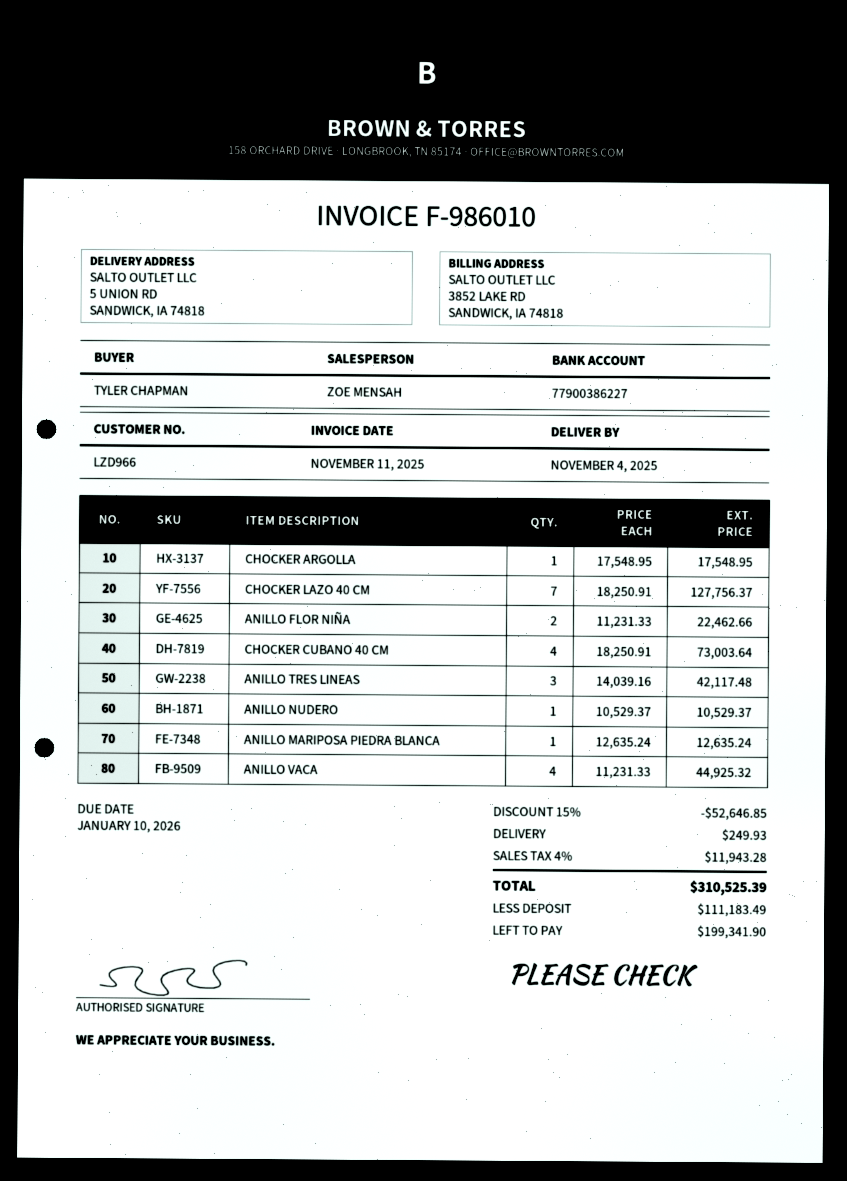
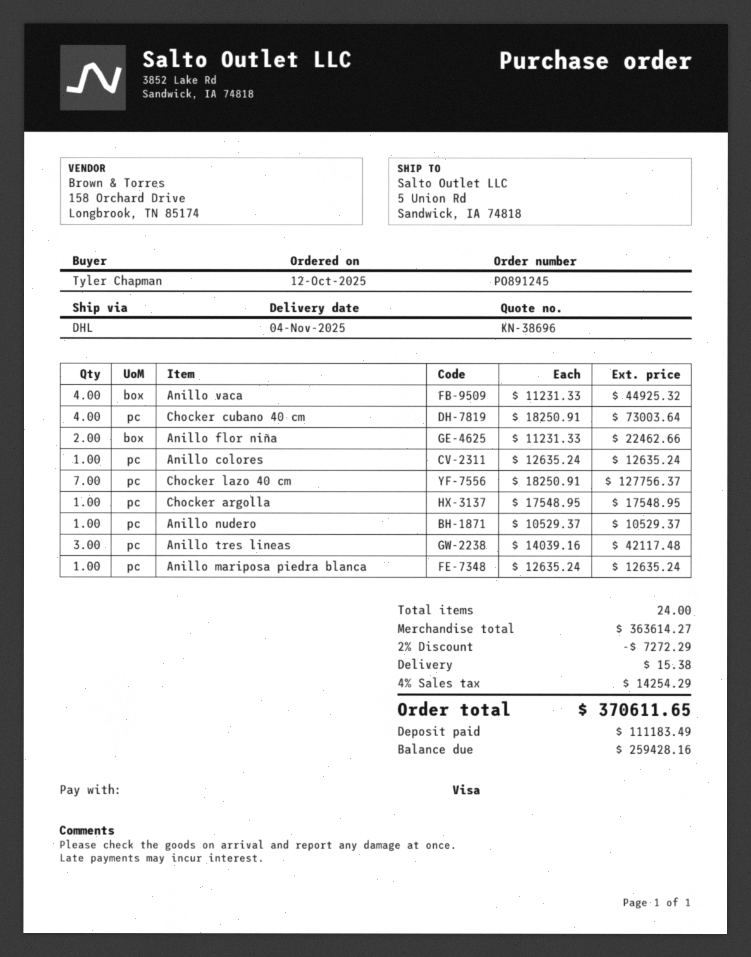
Anillo colores: none -> 1 x 12635.24 = 12635.24
discount: 15% = 52646.85 -> 2% = 7272.29
shipping: 249.93 -> 15.38
tax: 4% = 11943.28 -> 4% = 14254.29
total: 310525.39 -> 370611.65
balance: 199341.90 -> 259428.16

